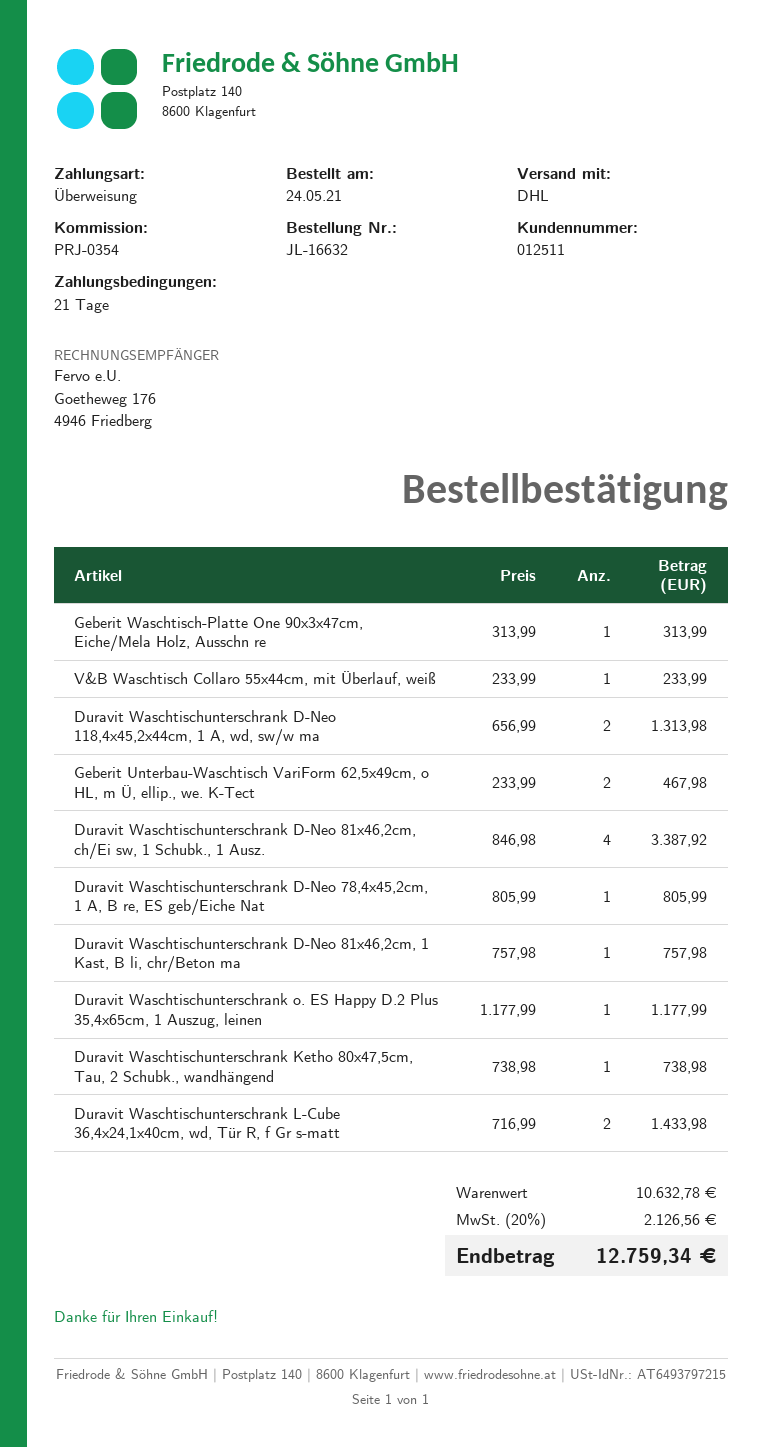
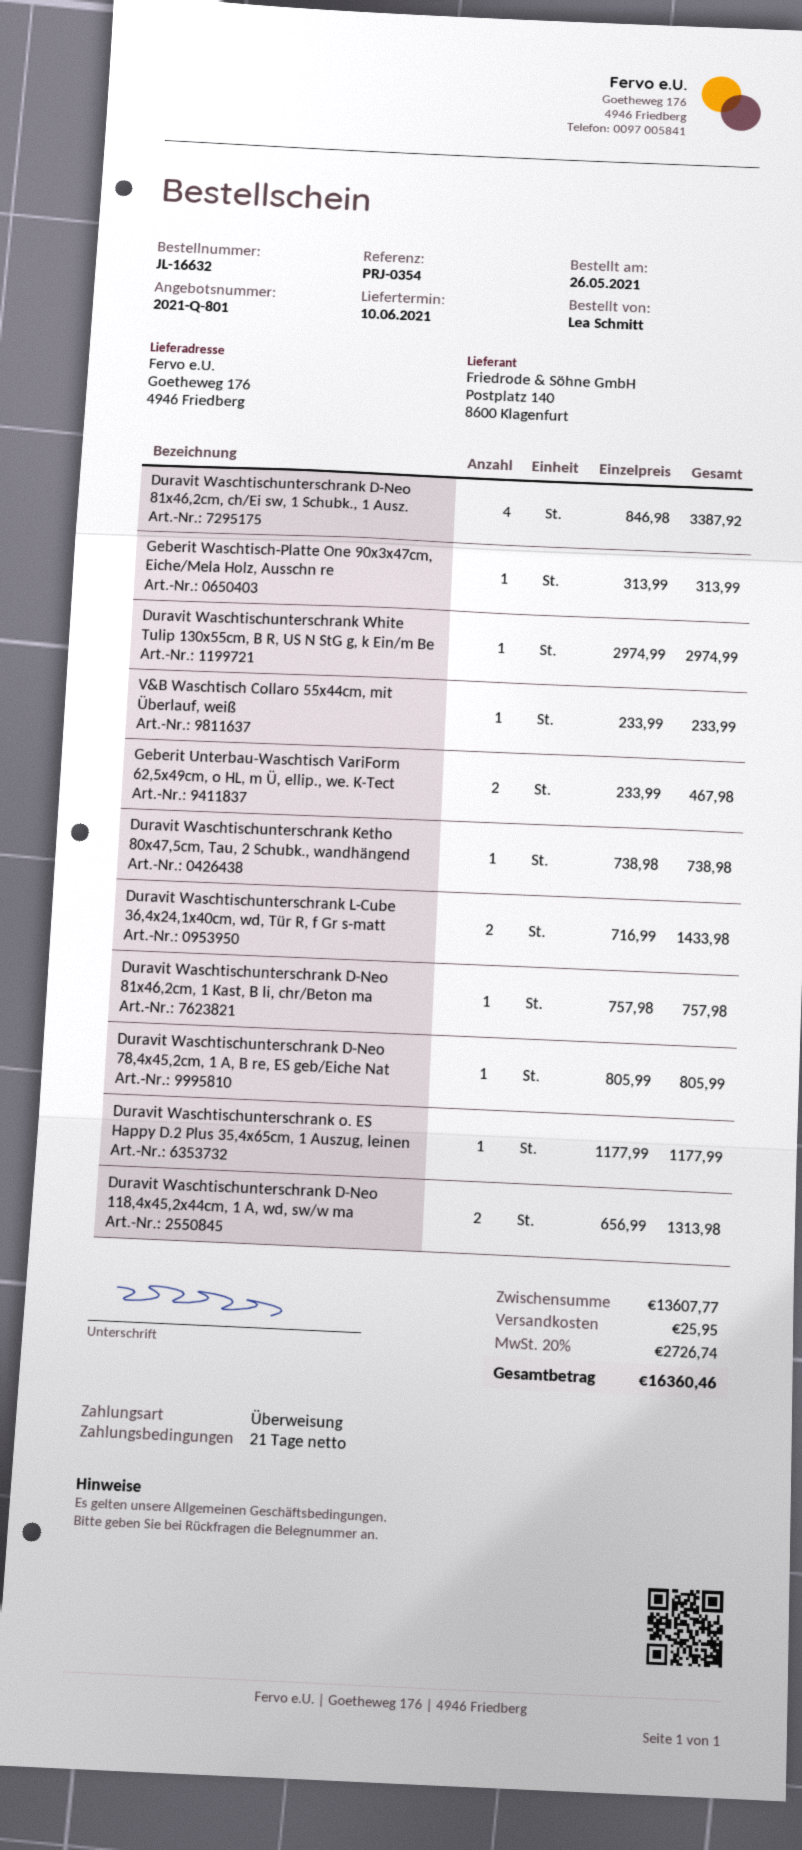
order date: 2021-05-24 -> 2021-05-26
Duravit Waschtischunterschrank White Tulip 130x55cm, B R, US N StG g, k Ein/m Be: none -> 1 x 2974.99 = 2974.99
subtotal: 10632.78 -> 13607.77
shipping: none -> 25.95
tax: 20% = 2126.56 -> 20% = 2726.74
total: 12759.34 -> 16360.46

